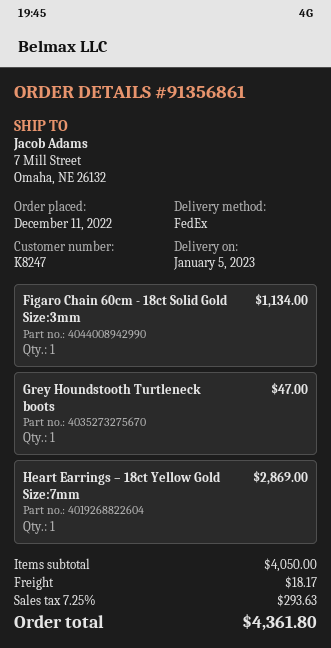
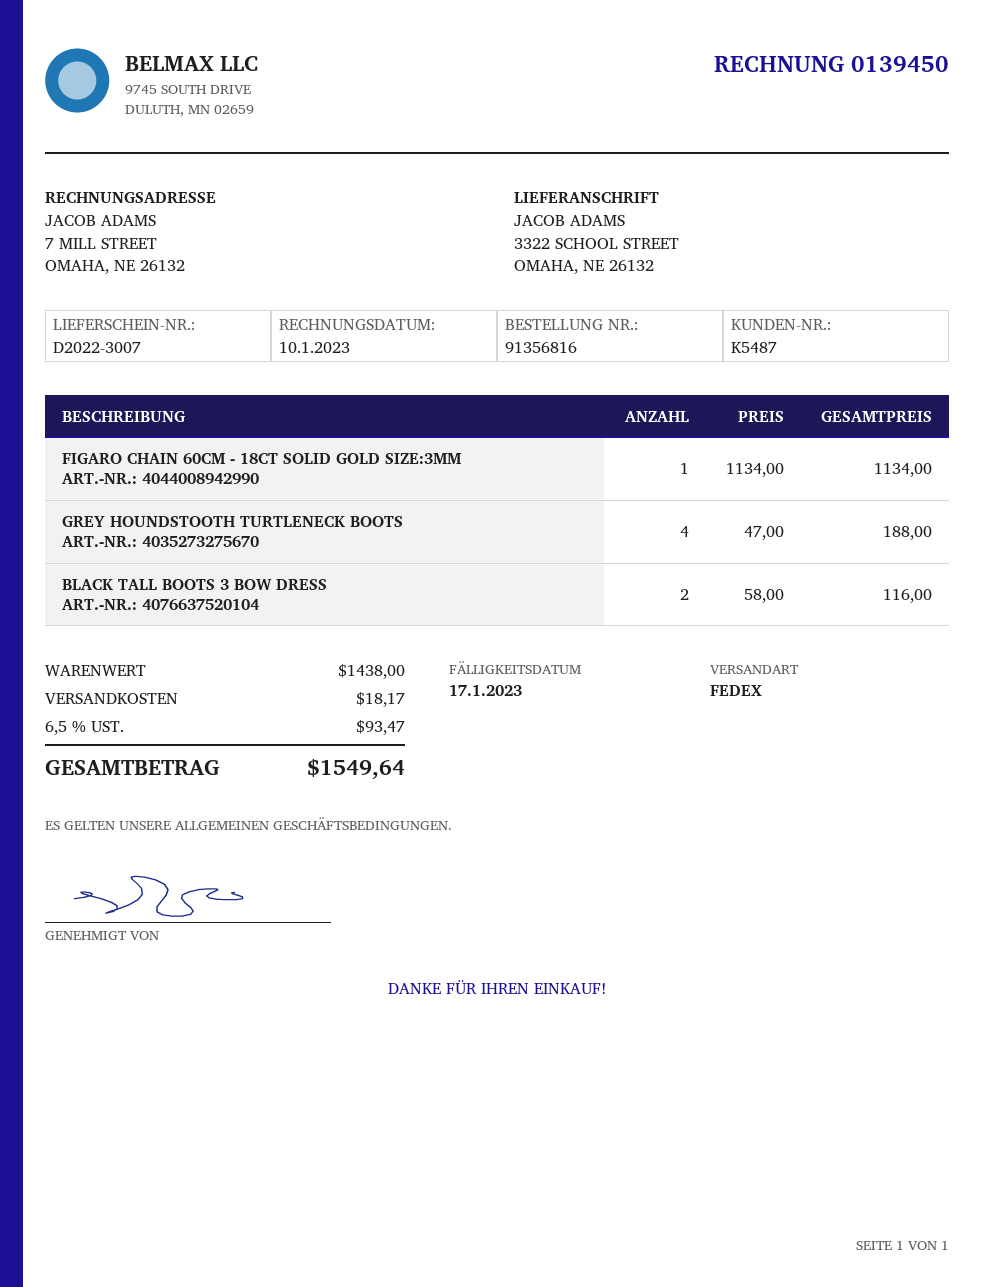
order number: 91356861 -> 91356816
customer number: K8247 -> K5487
ship to: 7 Mill Street, Omaha, NE 26132 -> 3322 SCHOOL STREET, OMAHA, NE 26132
Grey Houndstooth Turtleneck boots: 1 for 47.00 -> 4 for 188.00
Heart Earrings – 18ct Yellow Gold Size:7mm: 1 for 2869.00 -> none
BLACK TALL BOOTS 3 BOW DRESS: none -> 2 for 116.00
subtotal: 4050.00 -> 1438.00
tax: 7.25% = 293.63 -> 6.5% = 93.47
total: 4361.80 -> 1549.64

